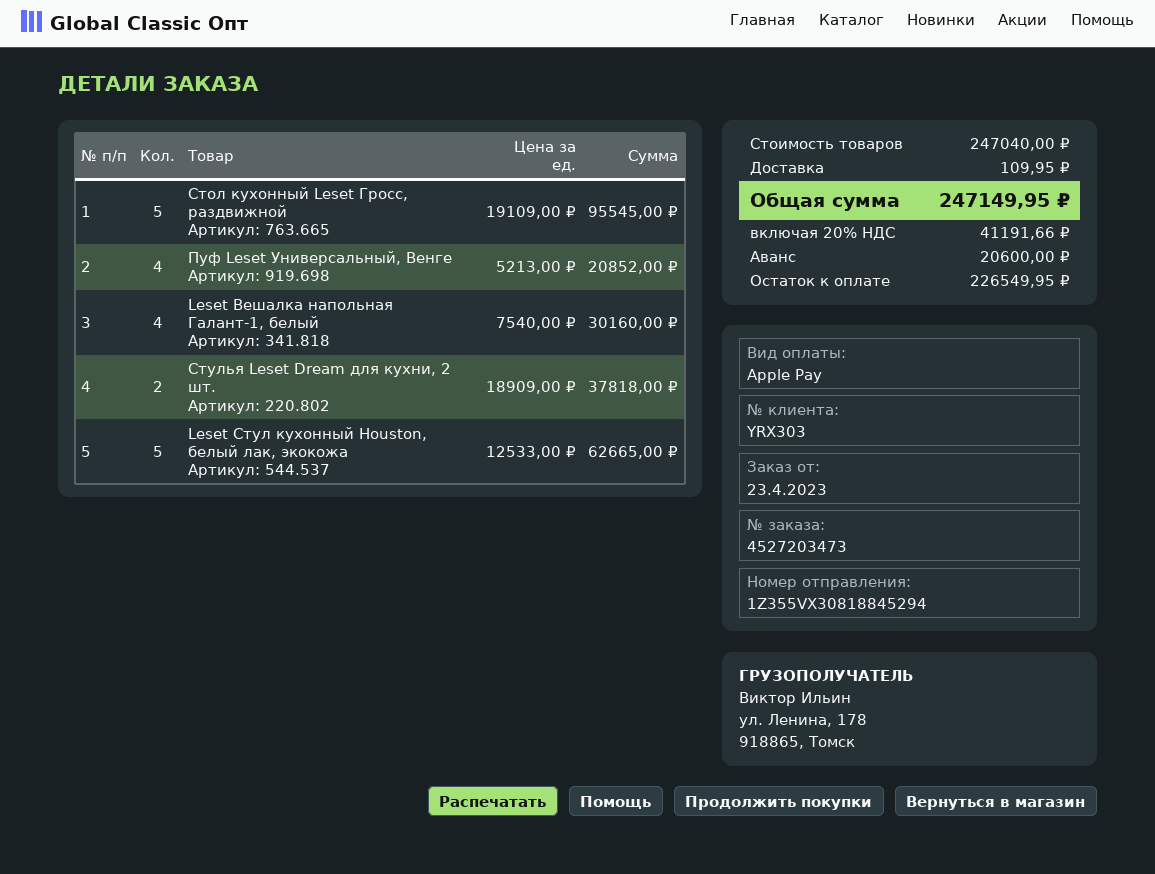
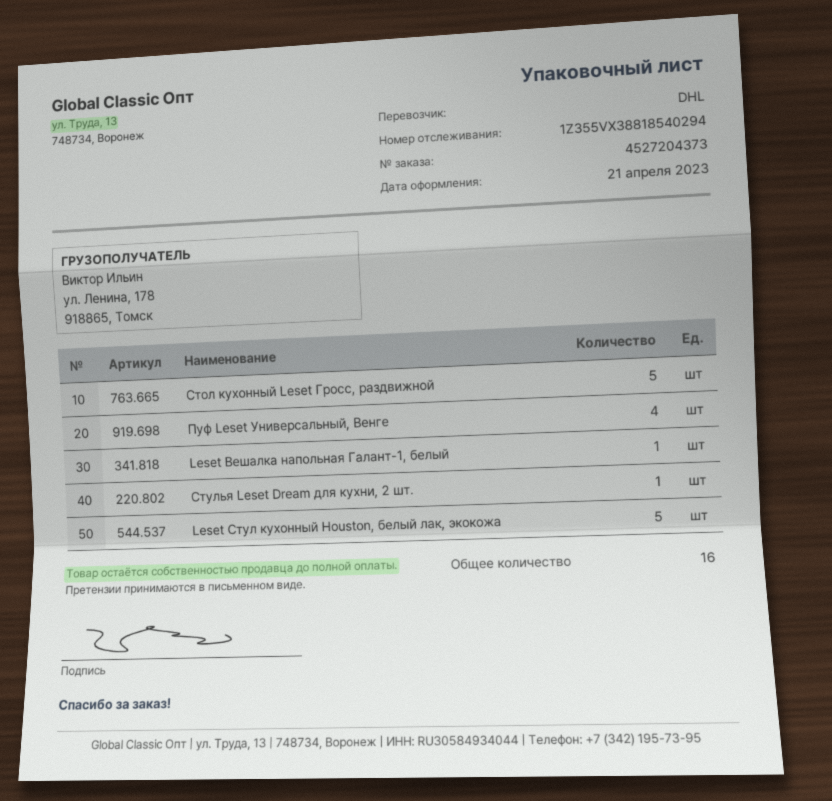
order number: 4527203473 -> 4527204373
order date: 2023-04-23 -> 2023-04-21
tracking number: 1Z355VX30818845294 -> 1Z355VX38818540294
Leset Вешалка напольная Галант-1, белый: 4 -> 1
Стулья Leset Dream для кухни, 2 шт.: 2 -> 1

